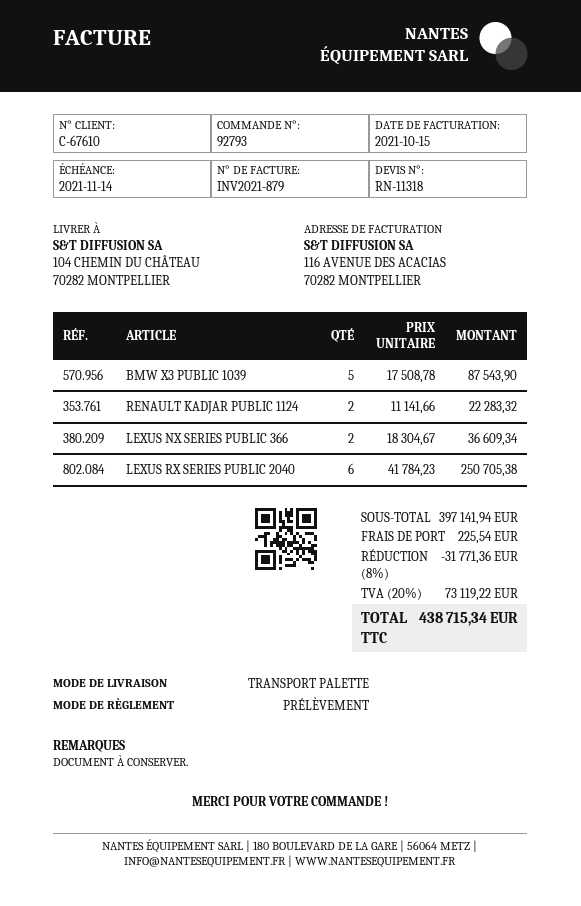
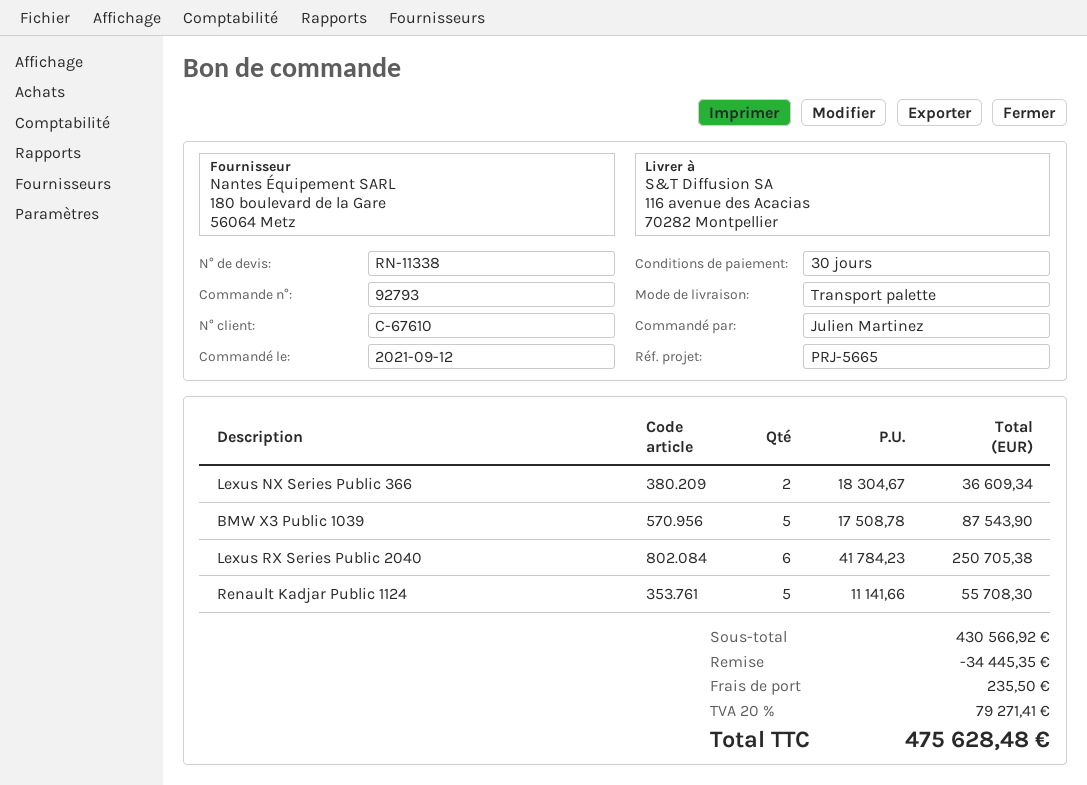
quote number: RN-11318 -> RN-11338
ship to: 104 CHEMIN DU CHÂTEAU, 70282 MONTPELLIER -> 116 avenue des Acacias, 70282 Montpellier
RENAULT KADJAR PUBLIC 1124: 2 x 11141.66 = 22283.32 -> 5 x 11141.66 = 55708.30
subtotal: 397141.94 -> 430566.92
discount: 31771.36 -> 34445.35
shipping: 225.54 -> 235.50
tax: 20% = 73119.22 -> 20% = 79271.41
total: 438715.34 -> 475628.48

